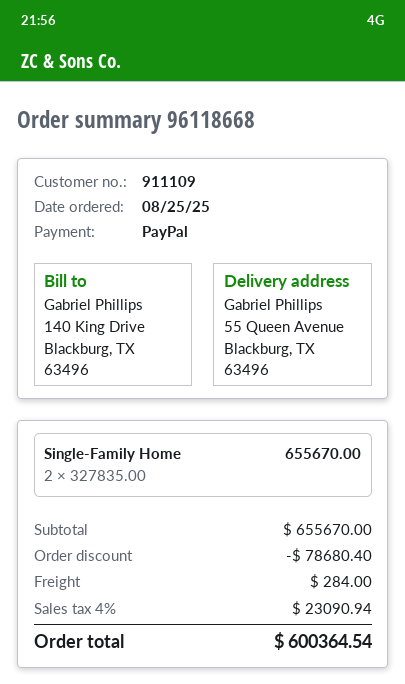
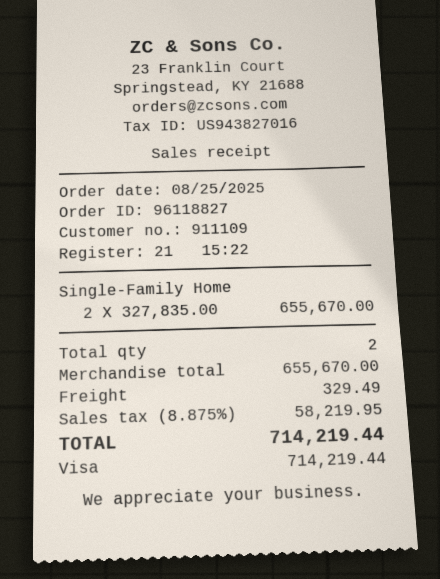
order number: 96118668 -> 96118827
payment method: PayPal -> Visa
discount: 78680.40 -> none
shipping: 284.00 -> 329.49
tax: 4% = 23090.94 -> 8.875% = 58219.95
total: 600364.54 -> 714219.44

